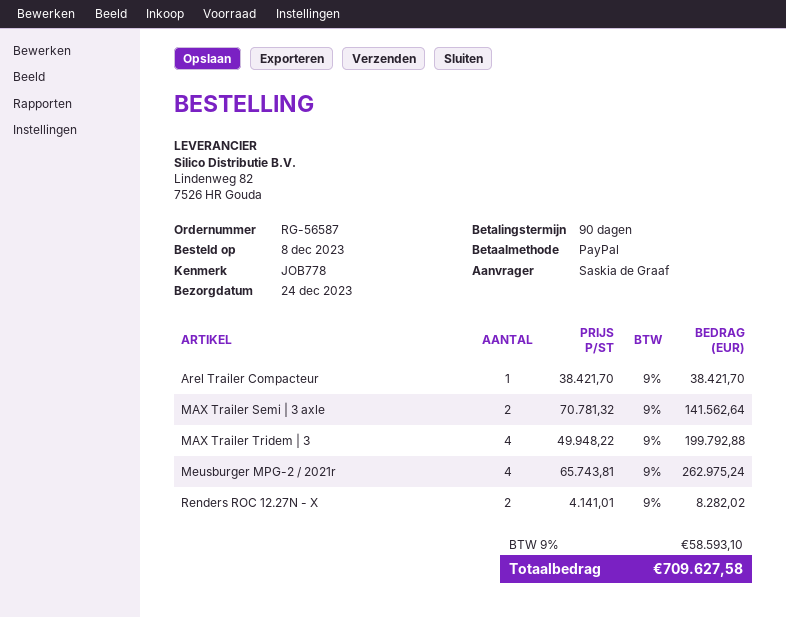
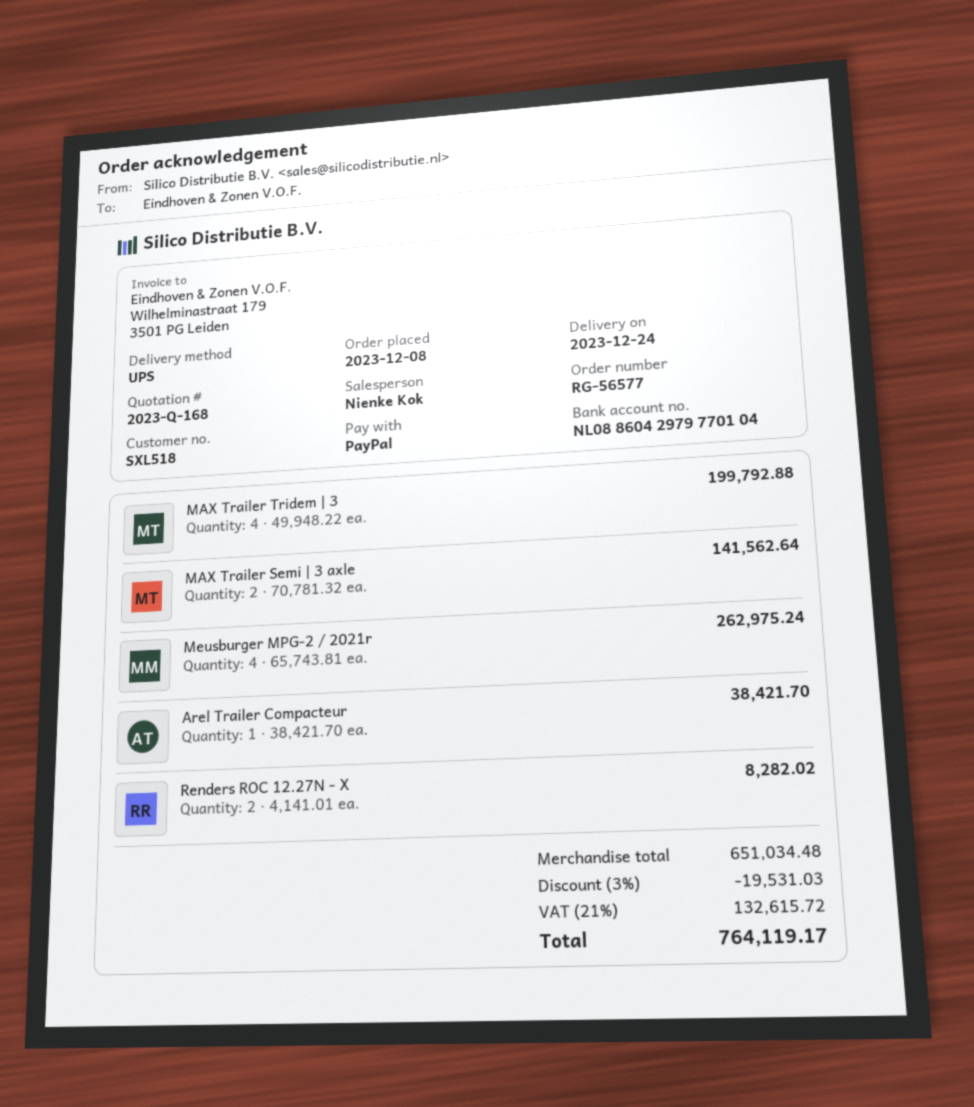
order number: RG-56587 -> RG-56577
discount: none -> 3% = 19531.03
tax: 9% = 58593.10 -> 21% = 132615.72
total: 709627.58 -> 764119.17

